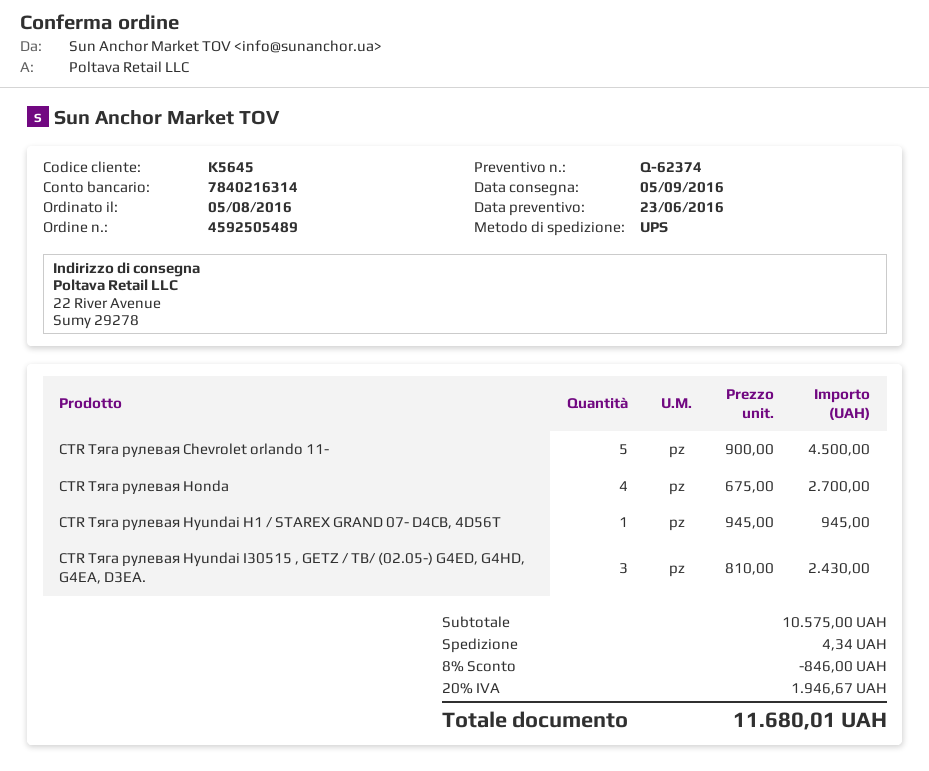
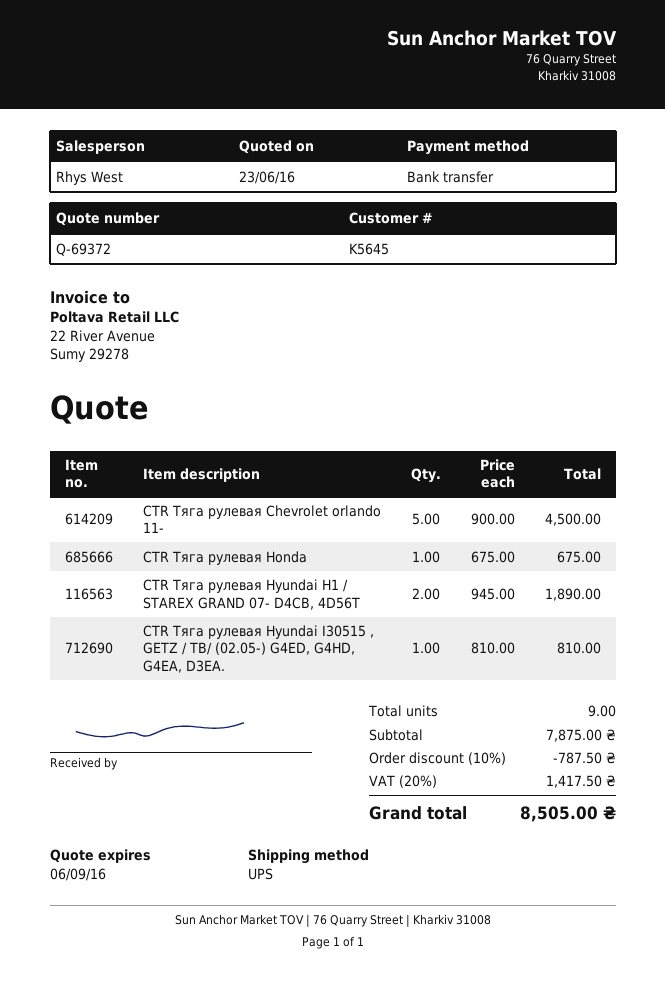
quote number: Q-62374 -> Q-69372
CTR Тяга рулевая Honda: 4 x 675.00 = 2700.00 -> 1 x 675.00 = 675.00
CTR Тяга рулевая Hyundai H1 / STAREX GRAND 07- D4CB, 4D56T: 1 x 945.00 = 945.00 -> 2 x 945.00 = 1890.00
CTR Тяга рулевая Hyundai I30515 , GETZ / TB/ (02.05-) G4ED, G4HD, G4EA, D3EA.: 3 x 810.00 = 2430.00 -> 1 x 810.00 = 810.00
subtotal: 10575.00 -> 7875.00
discount: 8% = 846.00 -> 10% = 787.50
shipping: 4.34 -> none
tax: 20% = 1946.67 -> 20% = 1417.50
total: 11680.01 -> 8505.00

